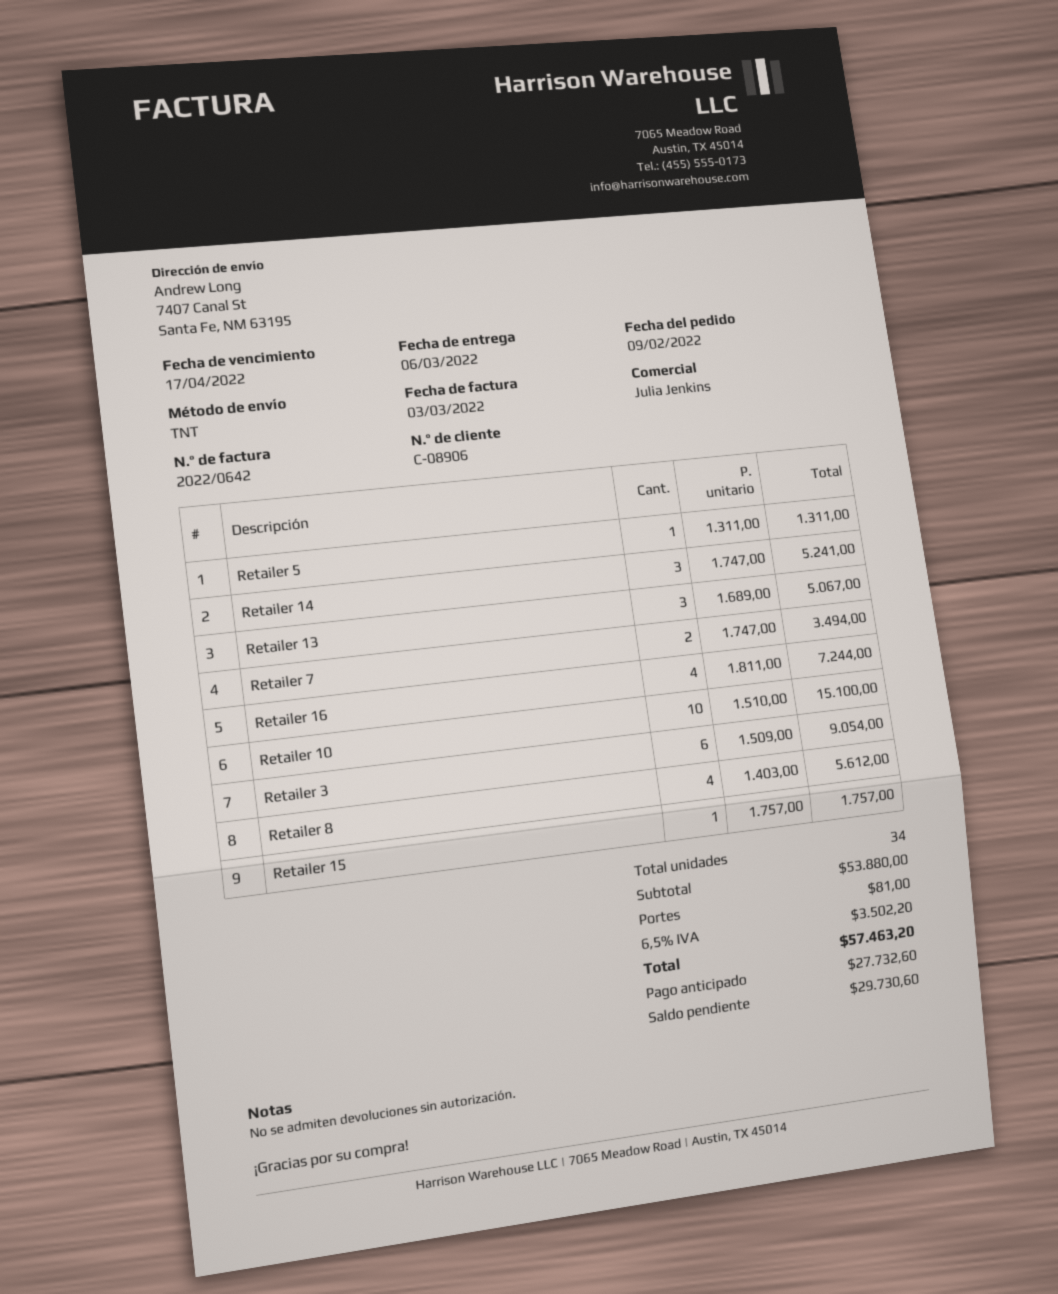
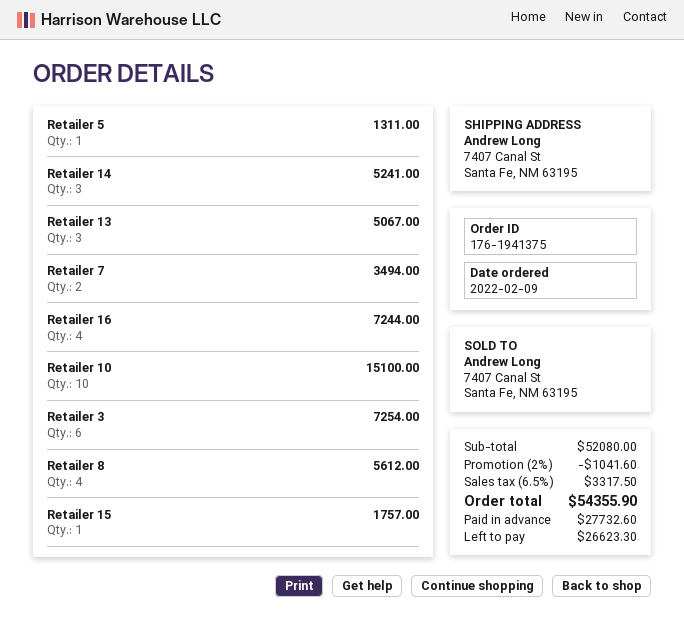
Retailer 3: 6 for 9054.00 -> 6 for 7254.00
subtotal: 53880.00 -> 52080.00
discount: none -> 2% = 1041.60
shipping: 81.00 -> none
tax: 6.5% = 3502.20 -> 6.5% = 3317.50
total: 57463.20 -> 54355.90
balance: 29730.60 -> 26623.30

